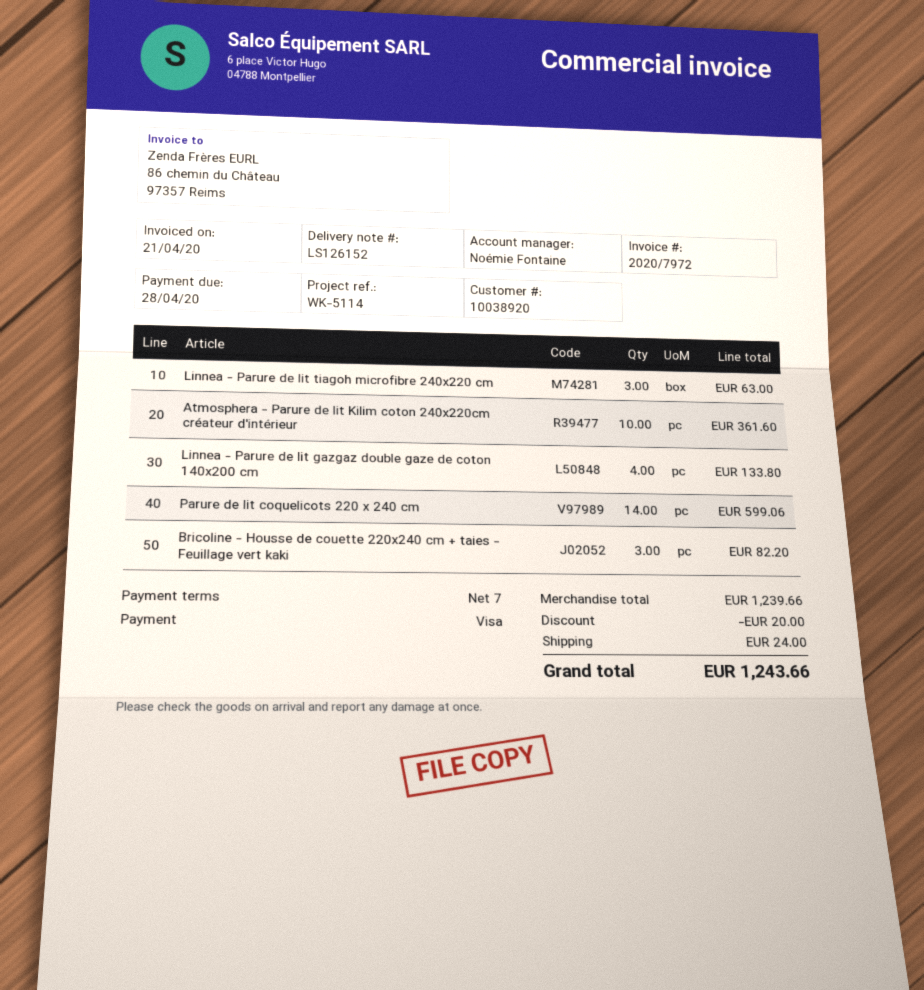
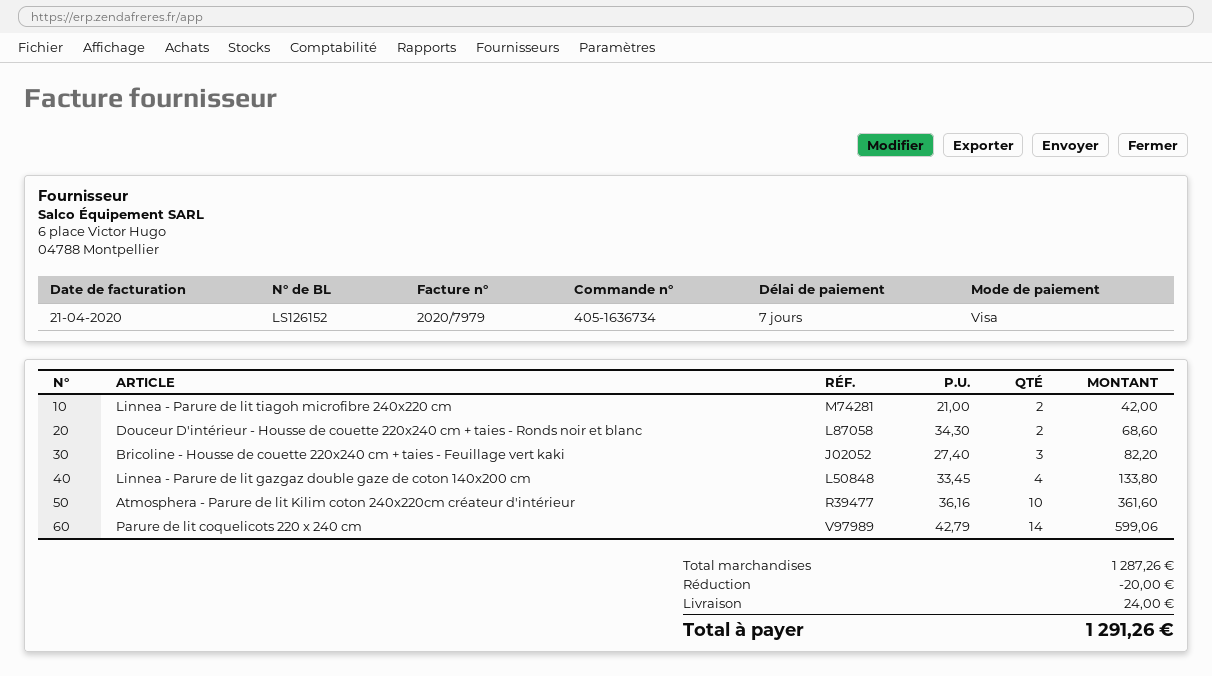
invoice number: 2020/7972 -> 2020/7979
Linnea - Parure de lit tiagoh microfibre 240x220 cm: 3 for 63.00 -> 2 for 42.00
Douceur D'intérieur - Housse de couette 220x240 cm + taies - Ronds noir et blanc: none -> 2 for 68.60
subtotal: 1239.66 -> 1287.26
total: 1243.66 -> 1291.26

